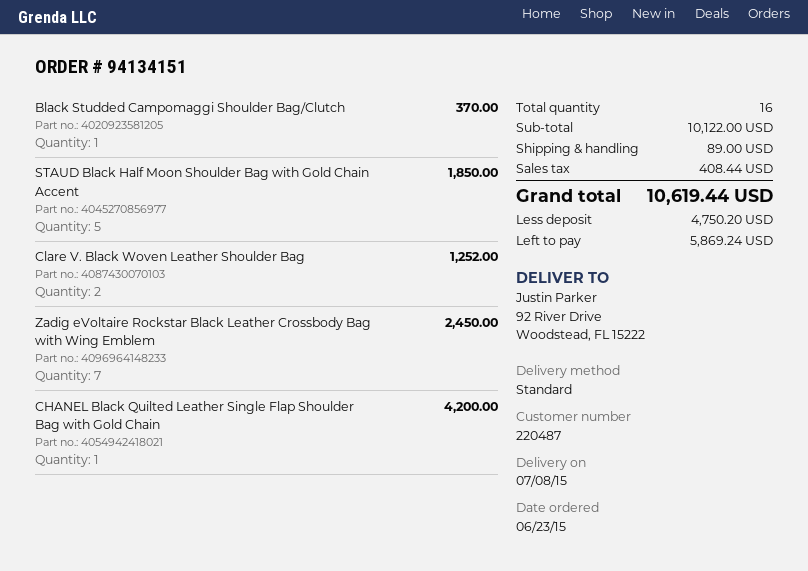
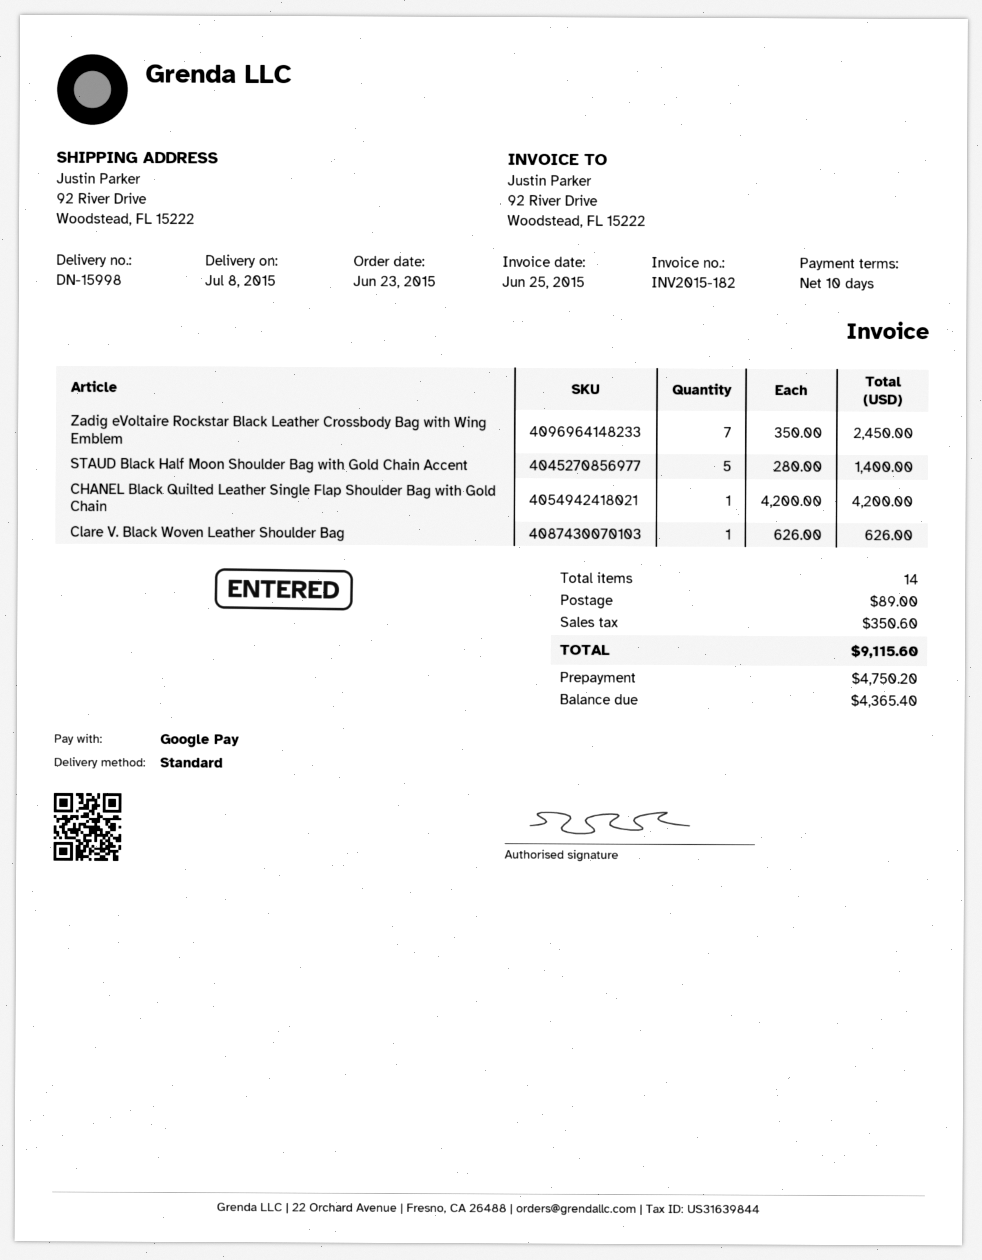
Black Studded Campomaggi Shoulder Bag/Clutch: 1 for 370.00 -> none
STAUD Black Half Moon Shoulder Bag with Gold Chain Accent: 5 for 1850.00 -> 5 for 1400.00
Clare V. Black Woven Leather Shoulder Bag: 2 for 1252.00 -> 1 for 626.00
total quantity: 16 -> 14
tax: 408.44 -> 350.60
total: 10619.44 -> 9115.60
balance: 5869.24 -> 4365.40

